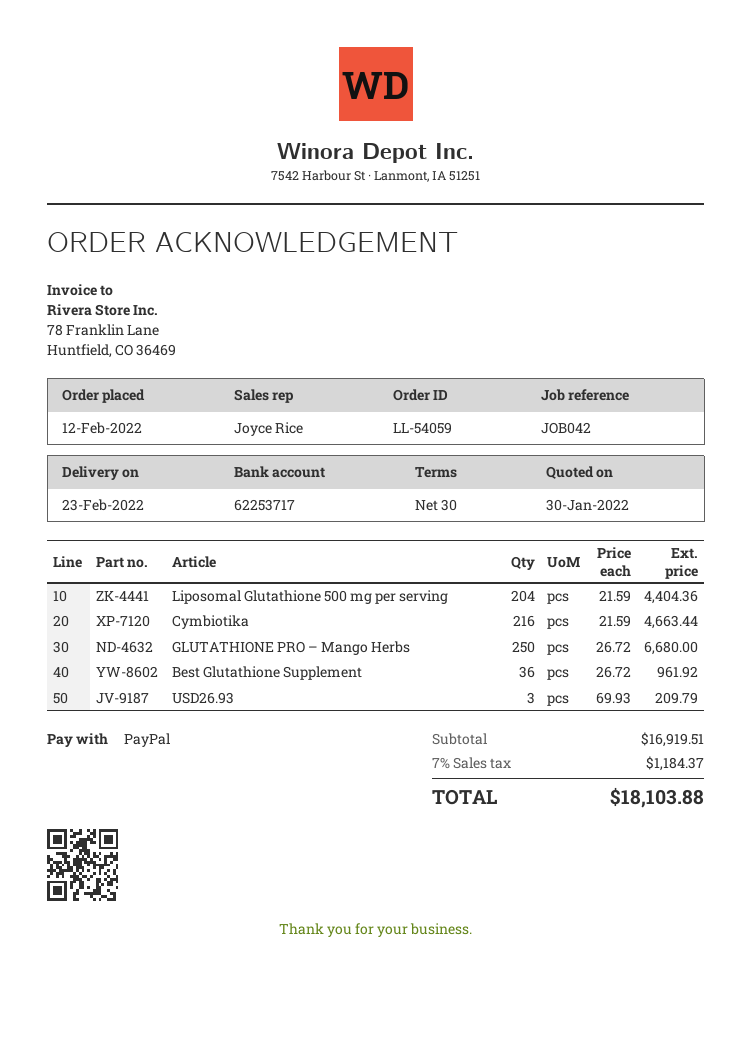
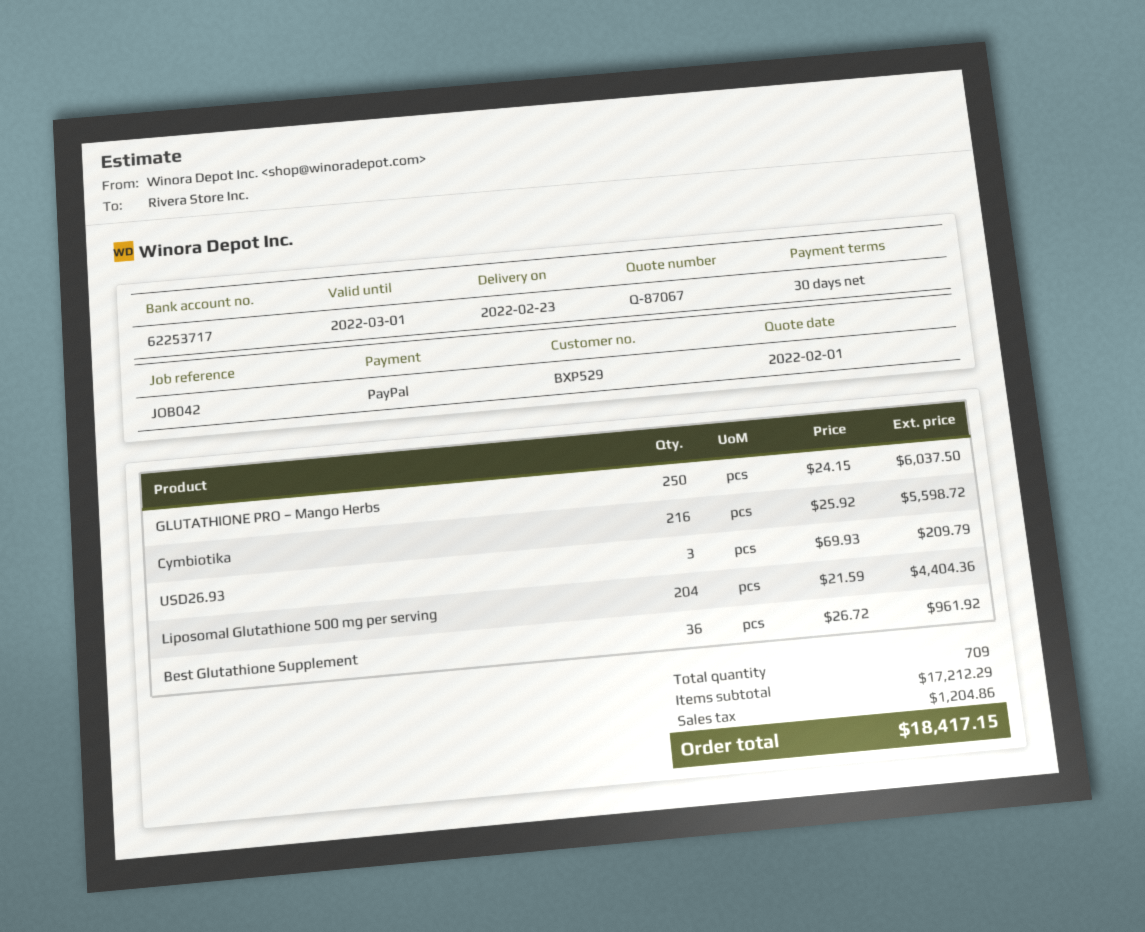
quote date: 2022-01-30 -> 2022-02-01
Cymbiotika: 216 x 21.59 = 4663.44 -> 216 x 25.92 = 5598.72
GLUTATHIONE PRO – Mango Herbs: 250 x 26.72 = 6680.00 -> 250 x 24.15 = 6037.50
subtotal: 16919.51 -> 17212.29
tax: 1184.37 -> 1204.86
total: 18103.88 -> 18417.15

